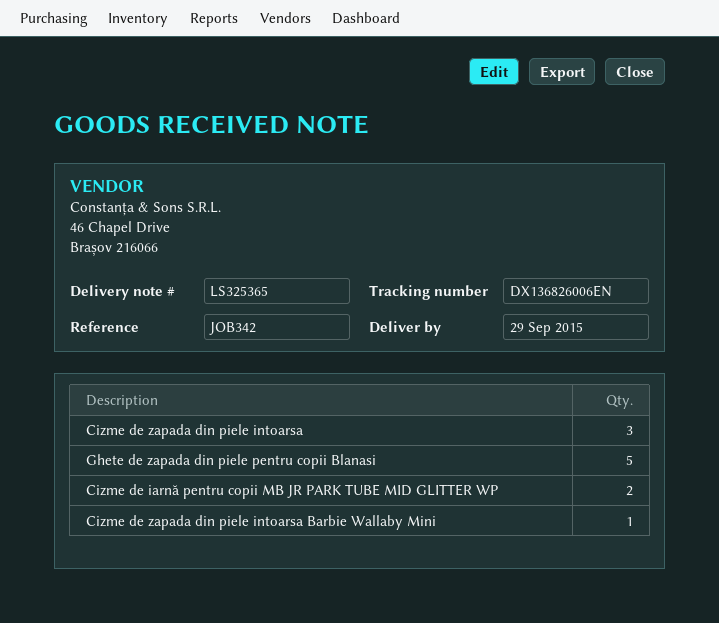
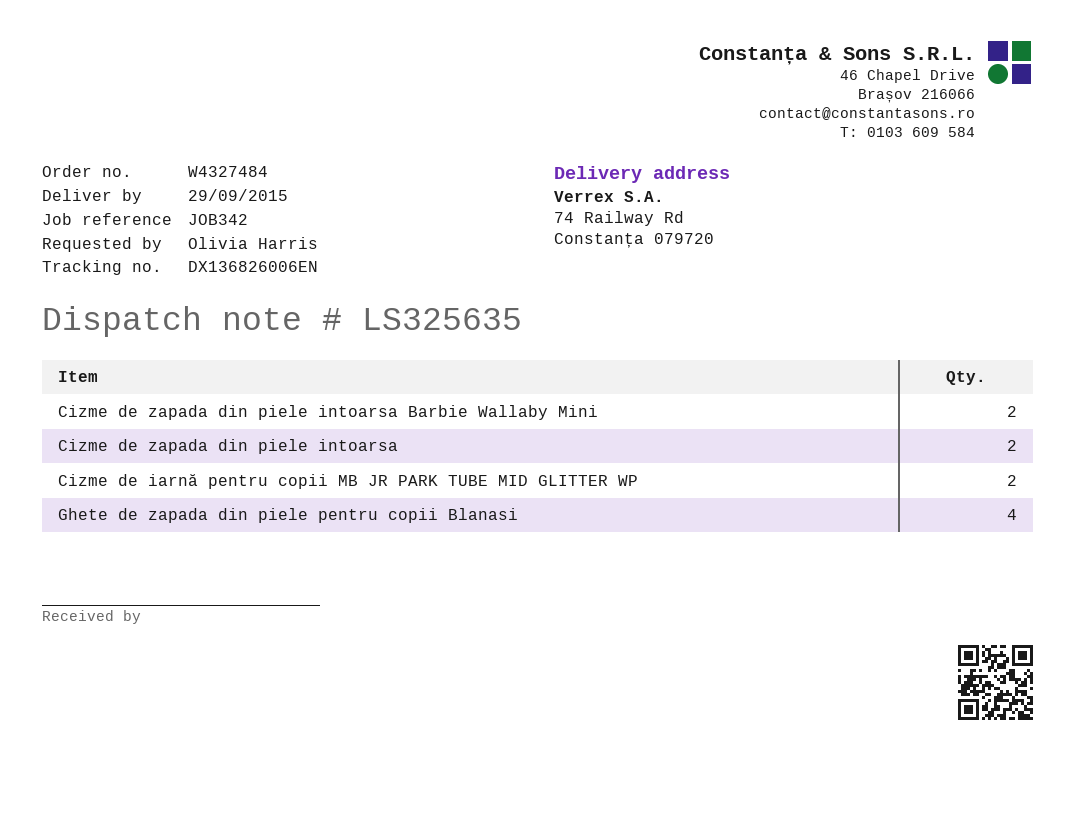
delivery note number: LS325365 -> LS325635
Cizme de zapada din piele intoarsa: 3 -> 2
Ghete de zapada din piele pentru copii Blanasi: 5 -> 4
Cizme de zapada din piele intoarsa Barbie Wallaby Mini: 1 -> 2

